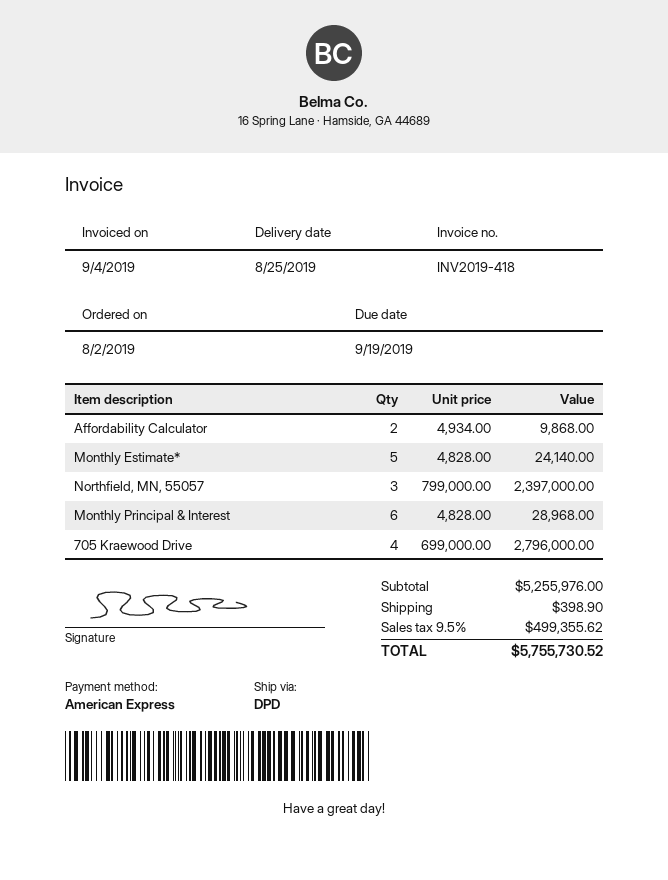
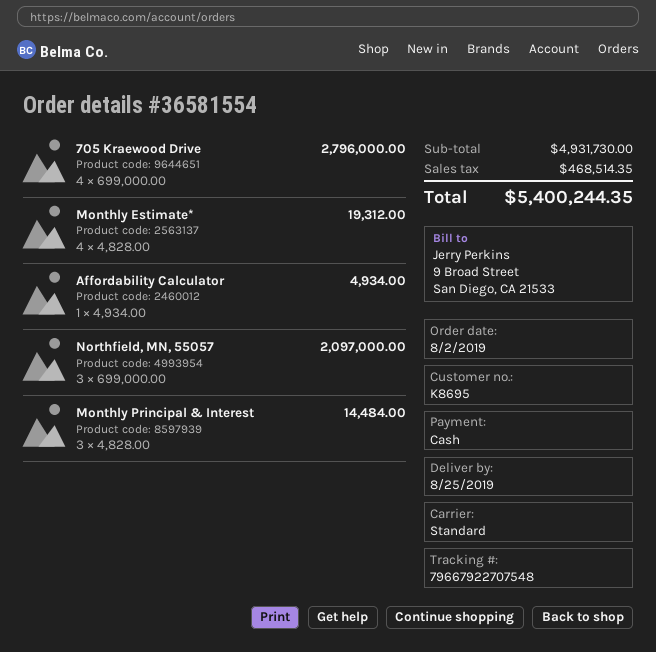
payment method: American Express -> cash
shipping method: DPD -> standard
Affordability Calculator: 2 x 4934.00 = 9868.00 -> 1 x 4934.00 = 4934.00
Monthly Estimate*: 5 x 4828.00 = 24140.00 -> 4 x 4828.00 = 19312.00
Northfield, MN, 55057: 3 x 799000.00 = 2397000.00 -> 3 x 699000.00 = 2097000.00
Monthly Principal & Interest: 6 x 4828.00 = 28968.00 -> 3 x 4828.00 = 14484.00
subtotal: 5255976.00 -> 4931730.00
shipping: 398.90 -> none
tax: 499355.62 -> 468514.35
total: 5755730.52 -> 5400244.35

